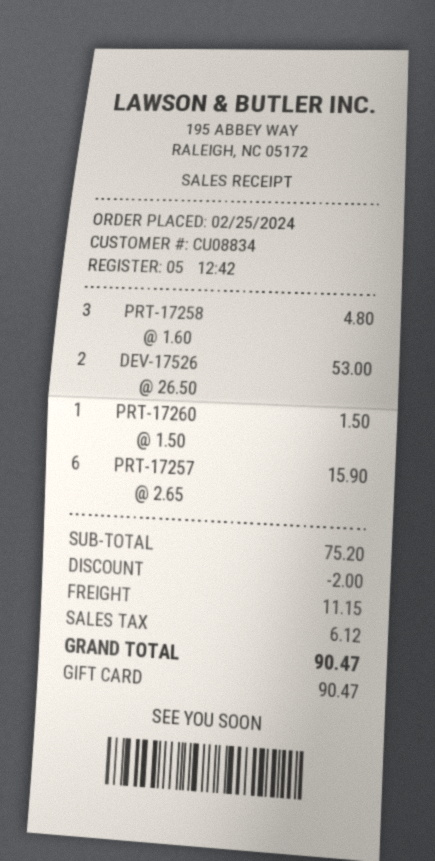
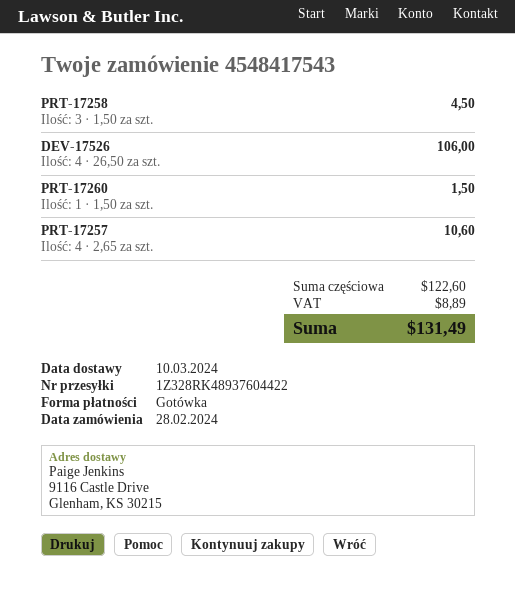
order date: 2024-02-25 -> 2024-02-28
payment method: gift card -> cash
PRT-17258: 3 x 1.60 = 4.80 -> 3 x 1.50 = 4.50
DEV-17526: 2 x 26.50 = 53.00 -> 4 x 26.50 = 106.00
PRT-17257: 6 x 2.65 = 15.90 -> 4 x 2.65 = 10.60
subtotal: 75.20 -> 122.60
discount: 2.00 -> none
shipping: 11.15 -> none
tax: 6.12 -> 8.89
total: 90.47 -> 131.49

